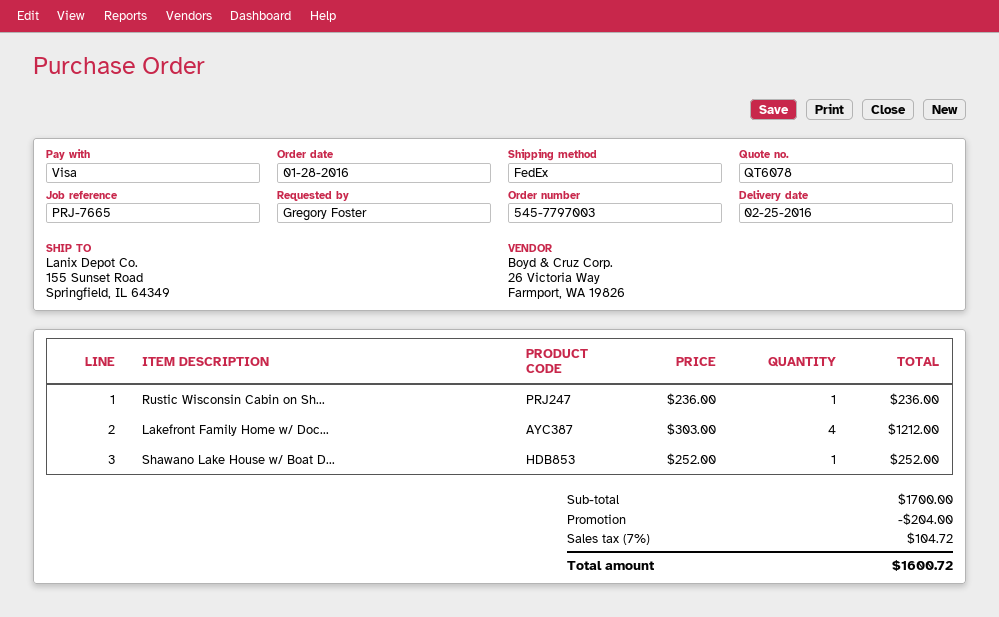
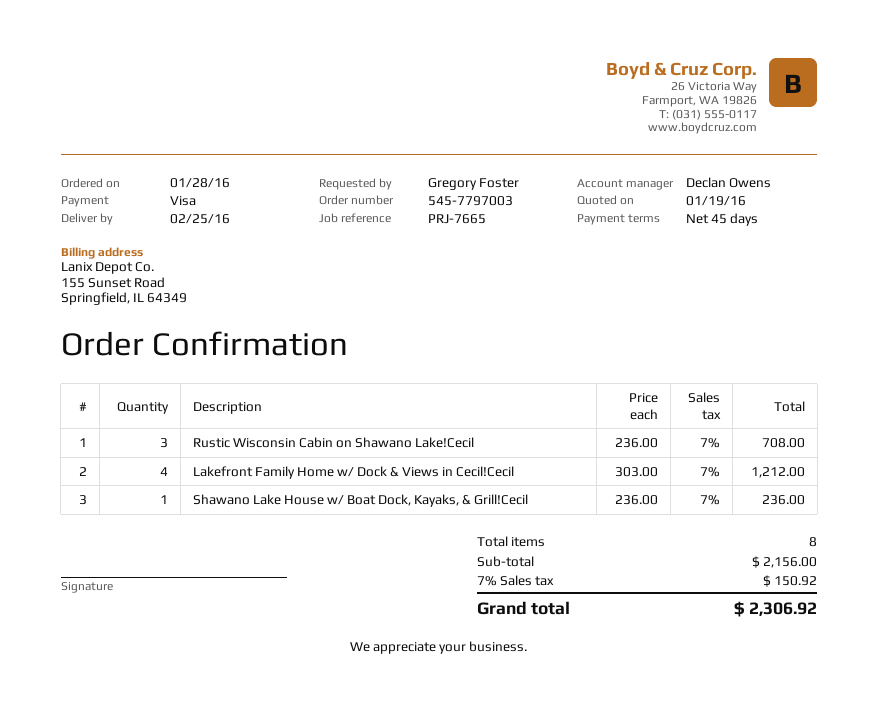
Rustic Wisconsin Cabin on Sh...: 1 x 236.00 = 236.00 -> 3 x 236.00 = 708.00
Shawano Lake House w/ Boat D...: 1 x 252.00 = 252.00 -> 1 x 236.00 = 236.00
subtotal: 1700.00 -> 2156.00
discount: 204.00 -> none
tax: 7% = 104.72 -> 7% = 150.92
total: 1600.72 -> 2306.92

